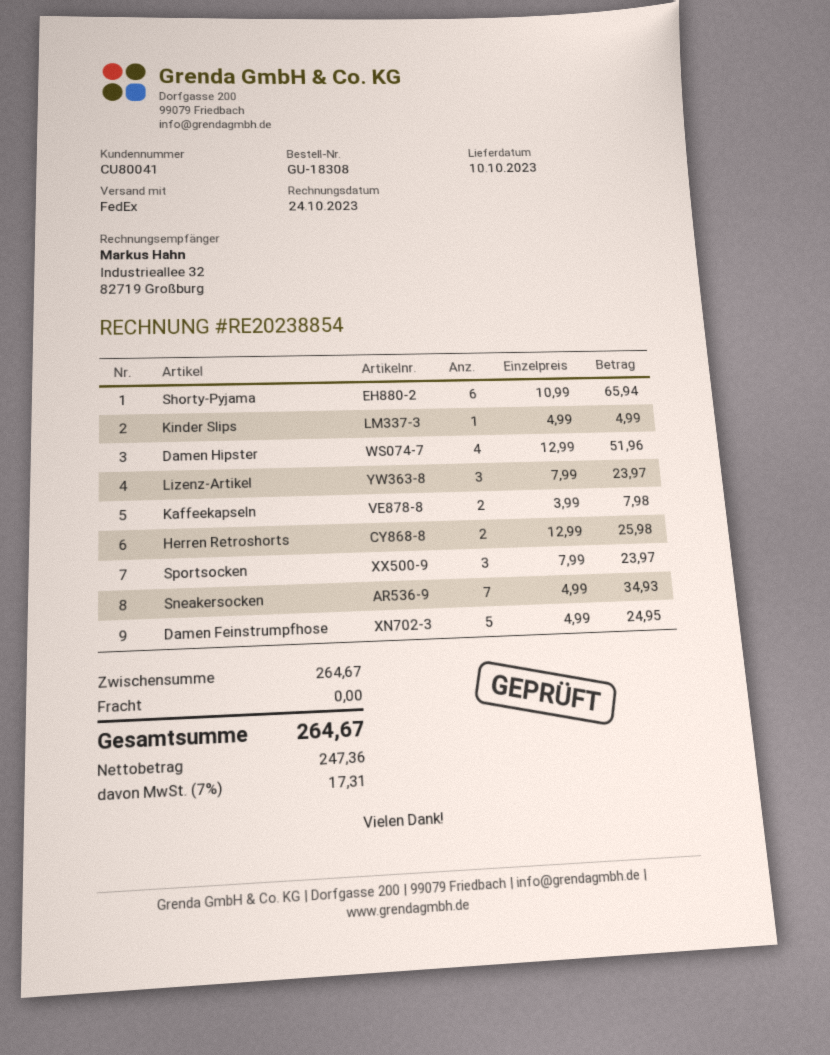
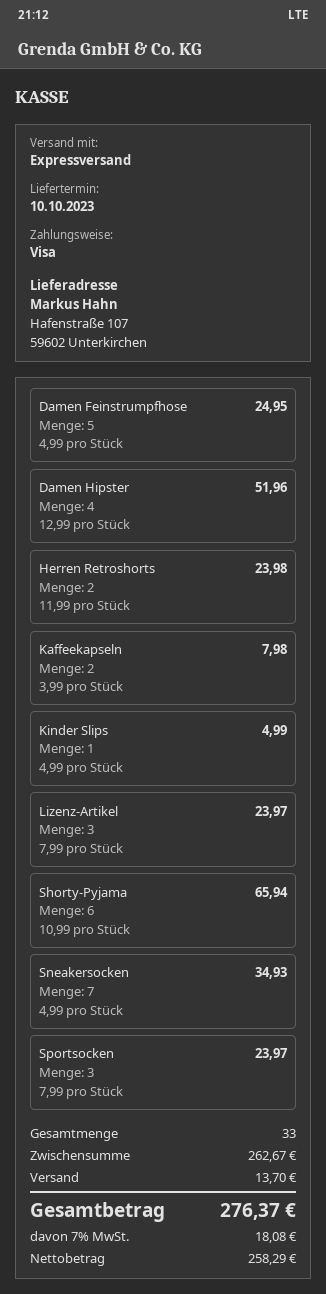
shipping method: FedEx -> express
Herren Retroshorts: 2 x 12.99 = 25.98 -> 2 x 11.99 = 23.98
subtotal: 264.67 -> 262.67
shipping: 0.00 -> 13.70
net: 247.36 -> 258.29
tax: 7% = 17.31 -> 7% = 18.08
total: 264.67 -> 276.37

